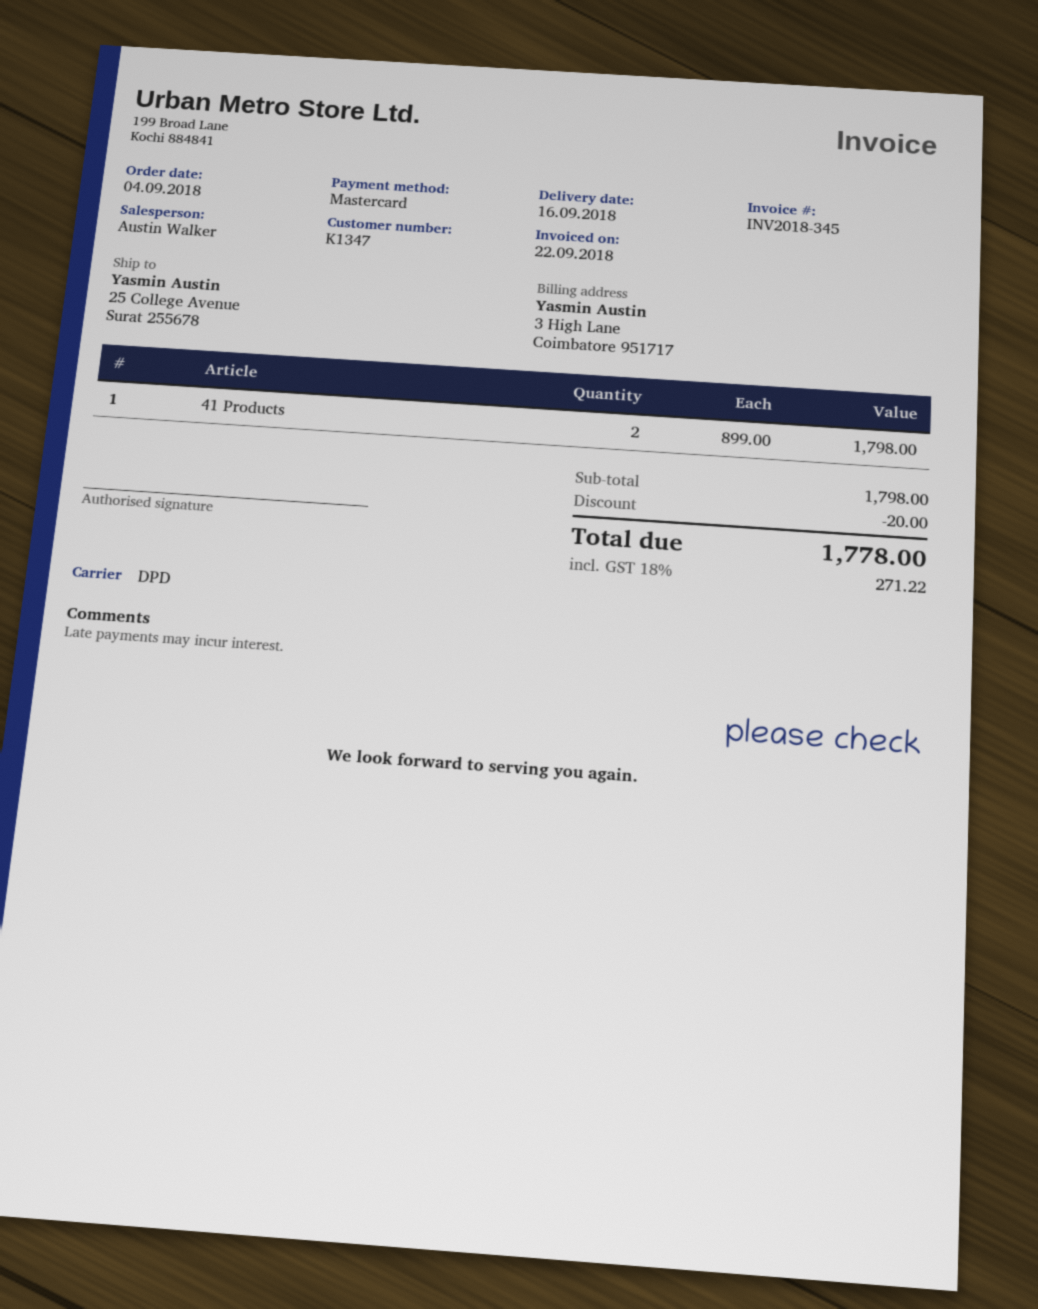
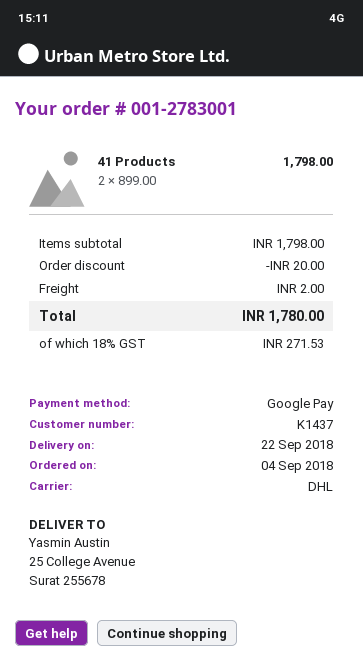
delivery date: 2018-09-16 -> 2018-09-22
customer number: K1347 -> K1437
payment method: Mastercard -> Google Pay
shipping method: DPD -> DHL
shipping: none -> 2.00
tax: 18% = 271.22 -> 18% = 271.53
total: 1778.00 -> 1780.00

